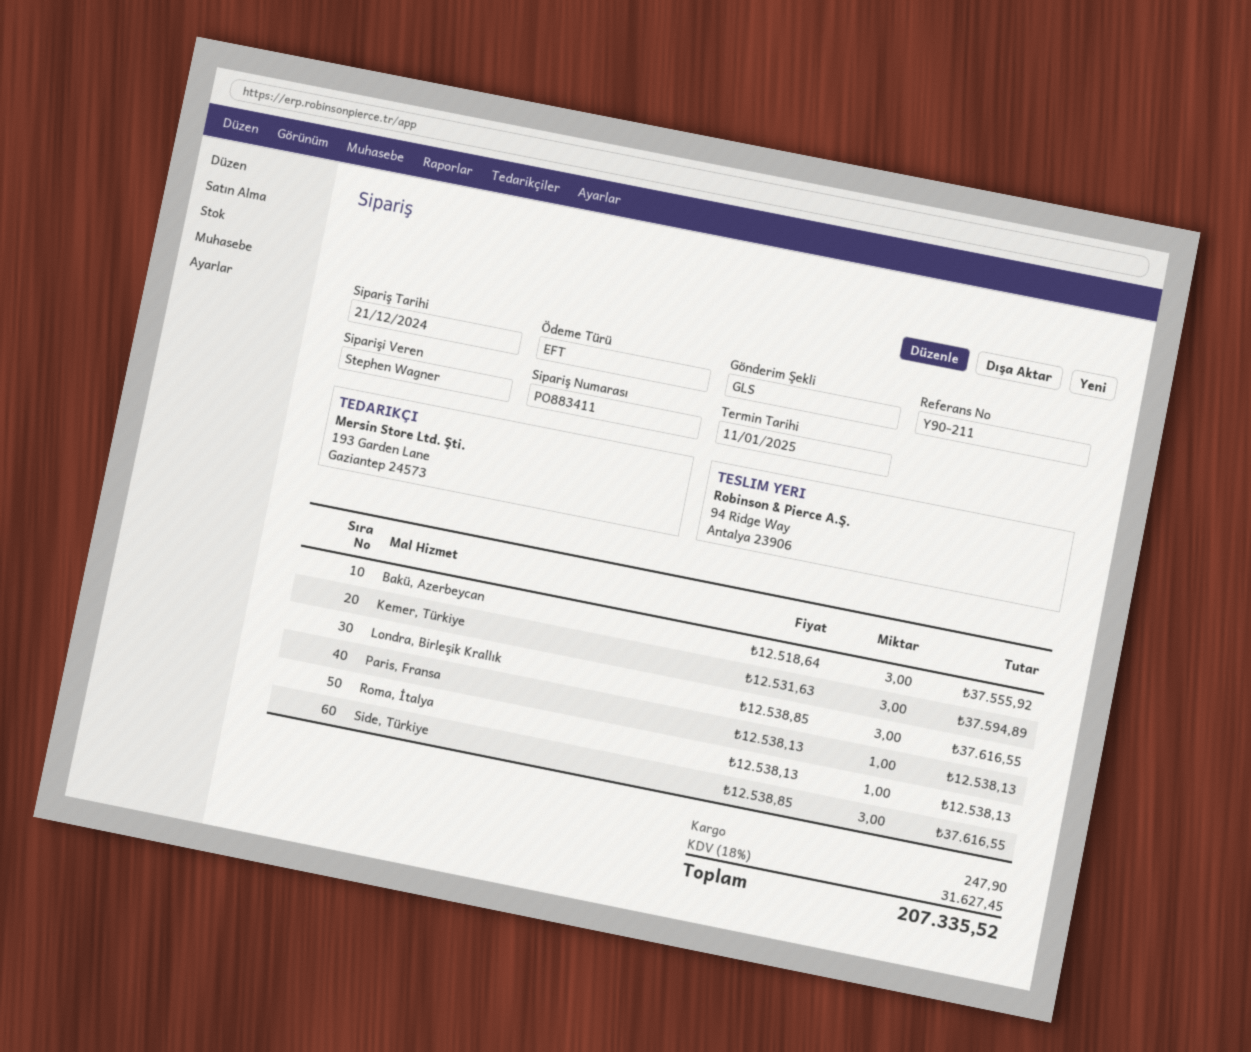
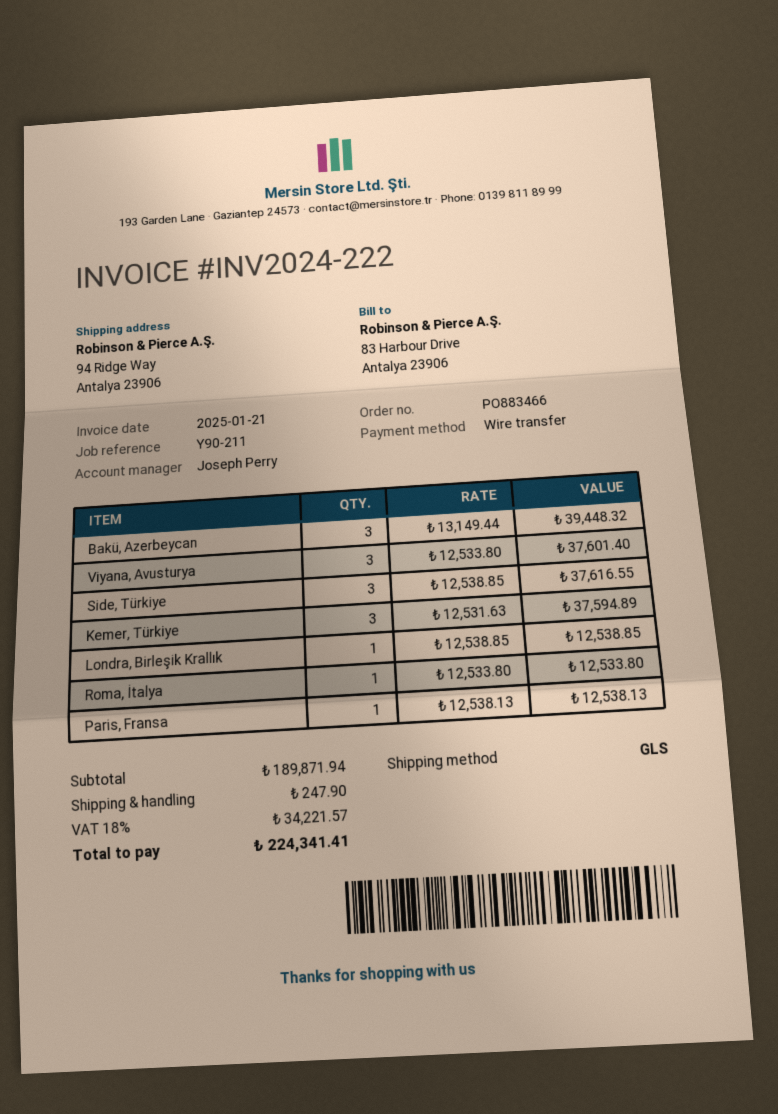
order number: PO883411 -> PO883466
Bakü, Azerbeycan: 3 x 12518.64 = 37555.92 -> 3 x 13149.44 = 39448.32
Londra, Birleşik Krallık: 3 x 12538.85 = 37616.55 -> 1 x 12538.85 = 12538.85
Roma, İtalya: 1 x 12538.13 = 12538.13 -> 1 x 12533.80 = 12533.80
Viyana, Avusturya: none -> 3 x 12533.80 = 37601.40
tax: 18% = 31627.45 -> 18% = 34221.57
total: 207335.52 -> 224341.41

